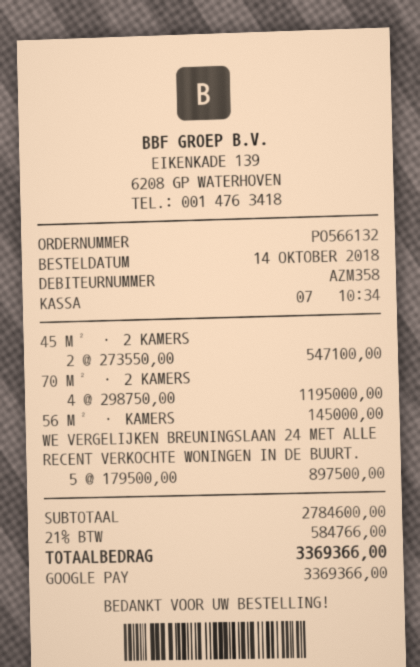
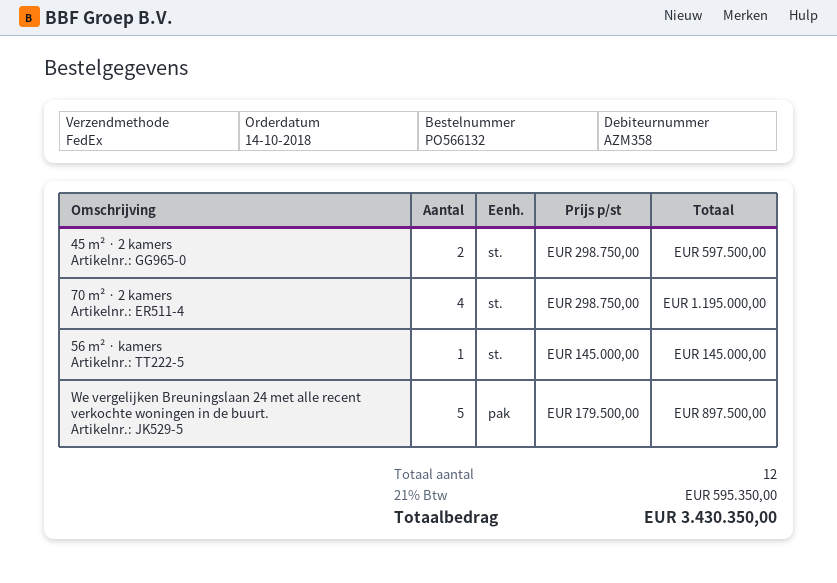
45 M² · 2 KAMERS: 2 x 273550.00 = 547100.00 -> 2 x 298750.00 = 597500.00
tax: 21% = 584766.00 -> 21% = 595350.00
total: 3369366.00 -> 3430350.00

